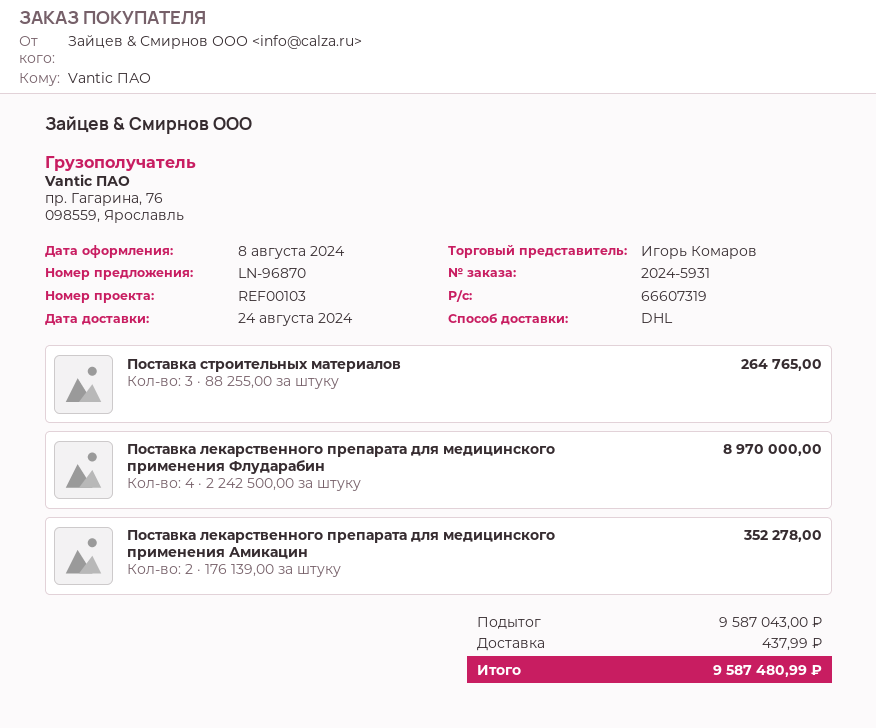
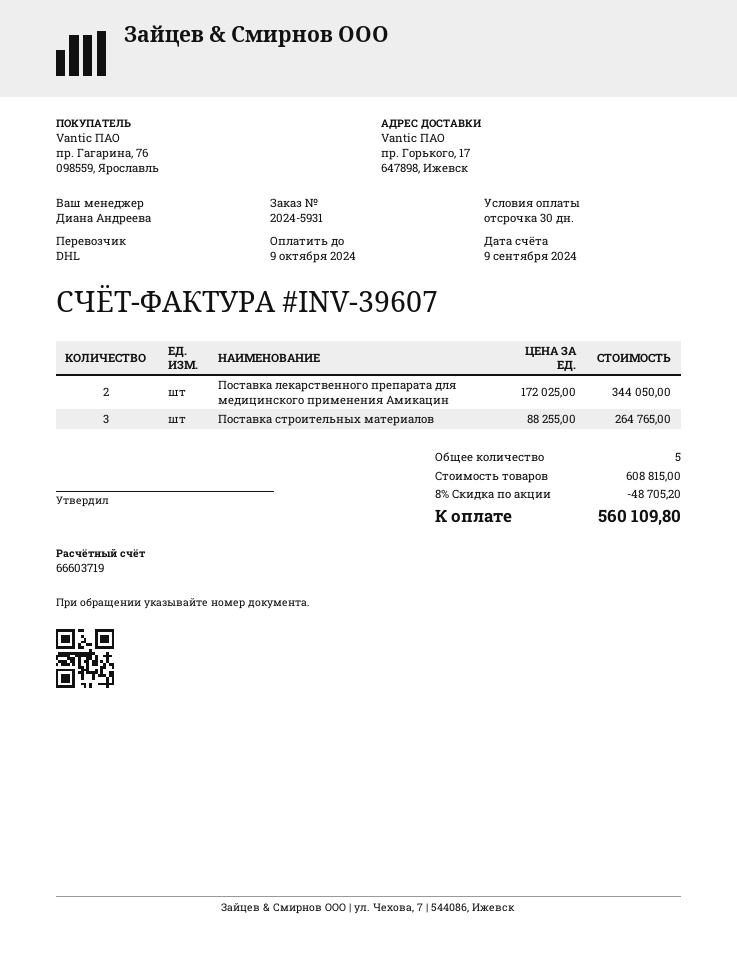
sales rep: Игорь Комаров -> Диана Андреева
bank account: 66607319 -> 66603719
ship to: пр. Гагарина, 76, 098559, Ярославль -> пр. Горького, 17, 647898, Ижевск
Поставка лекарственного препарата для медицинского применения Флударабин: 4 x 2242500.00 = 8970000.00 -> none
Поставка лекарственного препарата для медицинского применения Амикацин: 2 x 176139.00 = 352278.00 -> 2 x 172025.00 = 344050.00
subtotal: 9587043.00 -> 608815.00
discount: none -> 8% = 48705.20
shipping: 437.99 -> none
total: 9587480.99 -> 560109.80

